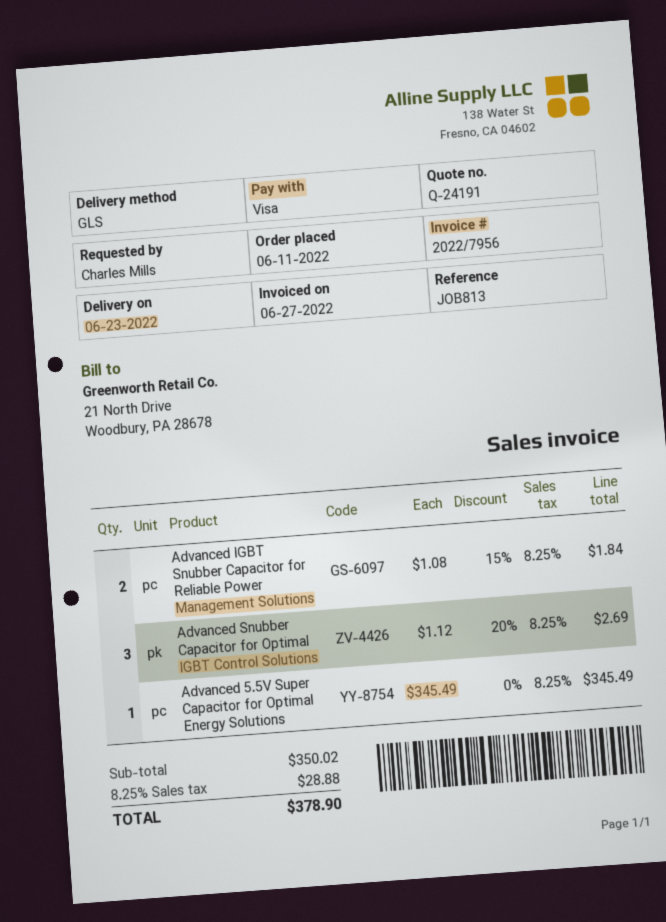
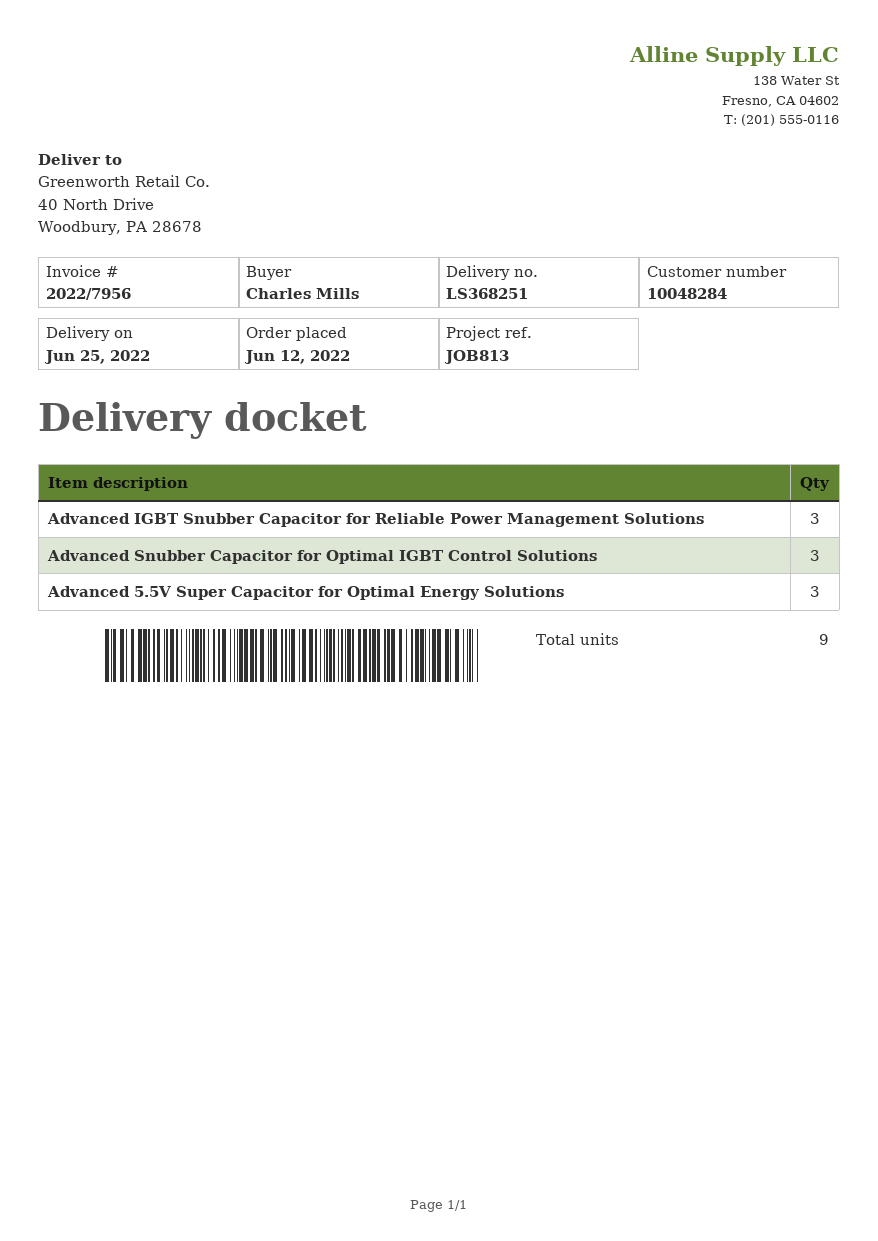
order date: 2022-06-11 -> 2022-06-12
delivery date: 2022-06-23 -> 2022-06-25
Advanced IGBT Snubber Capacitor for Reliable Power Management Solutions: 2 -> 3
Advanced 5.5V Super Capacitor for Optimal Energy Solutions: 1 -> 3

